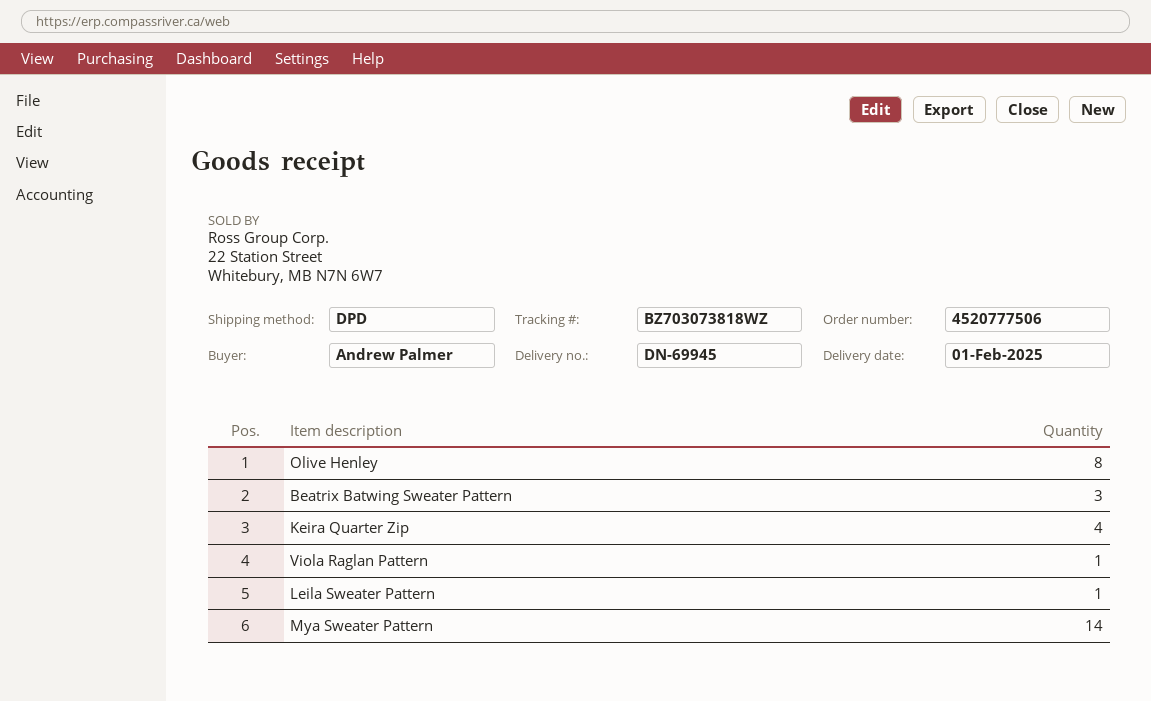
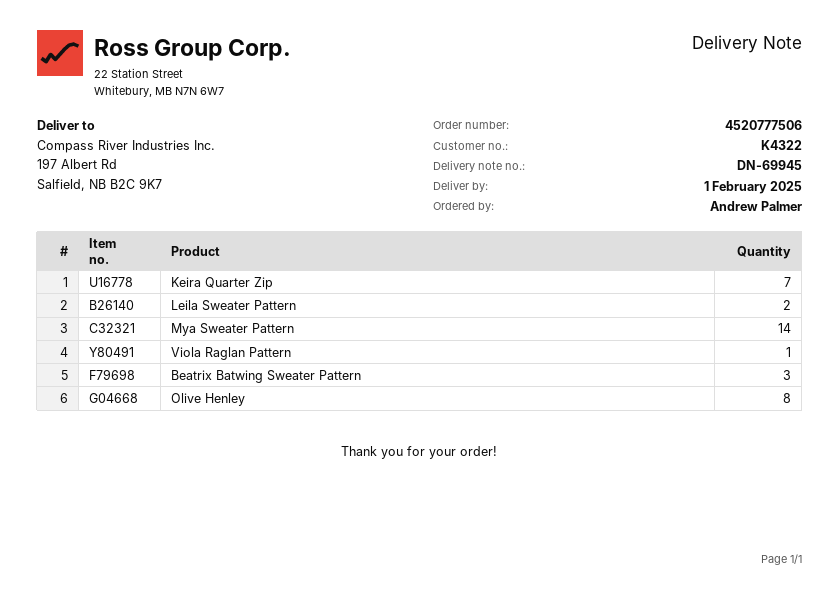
Keira Quarter Zip: 4 -> 7
Leila Sweater Pattern: 1 -> 2

